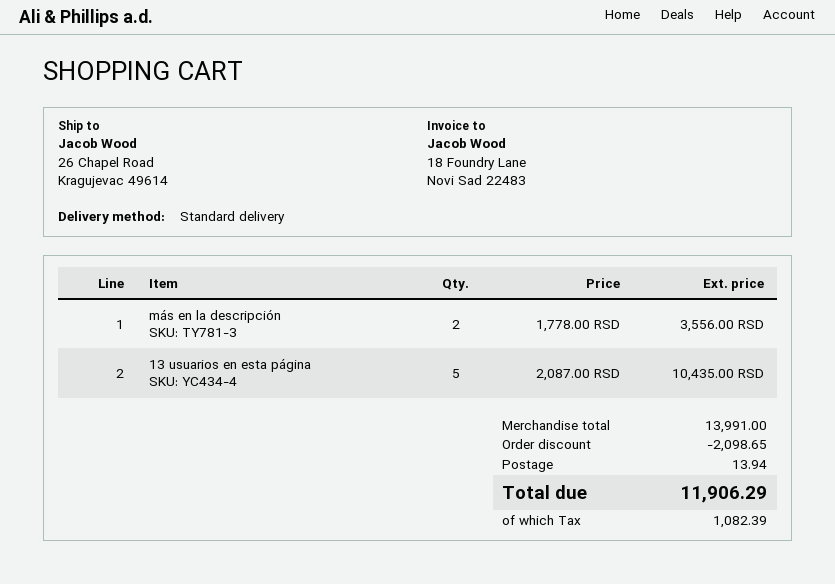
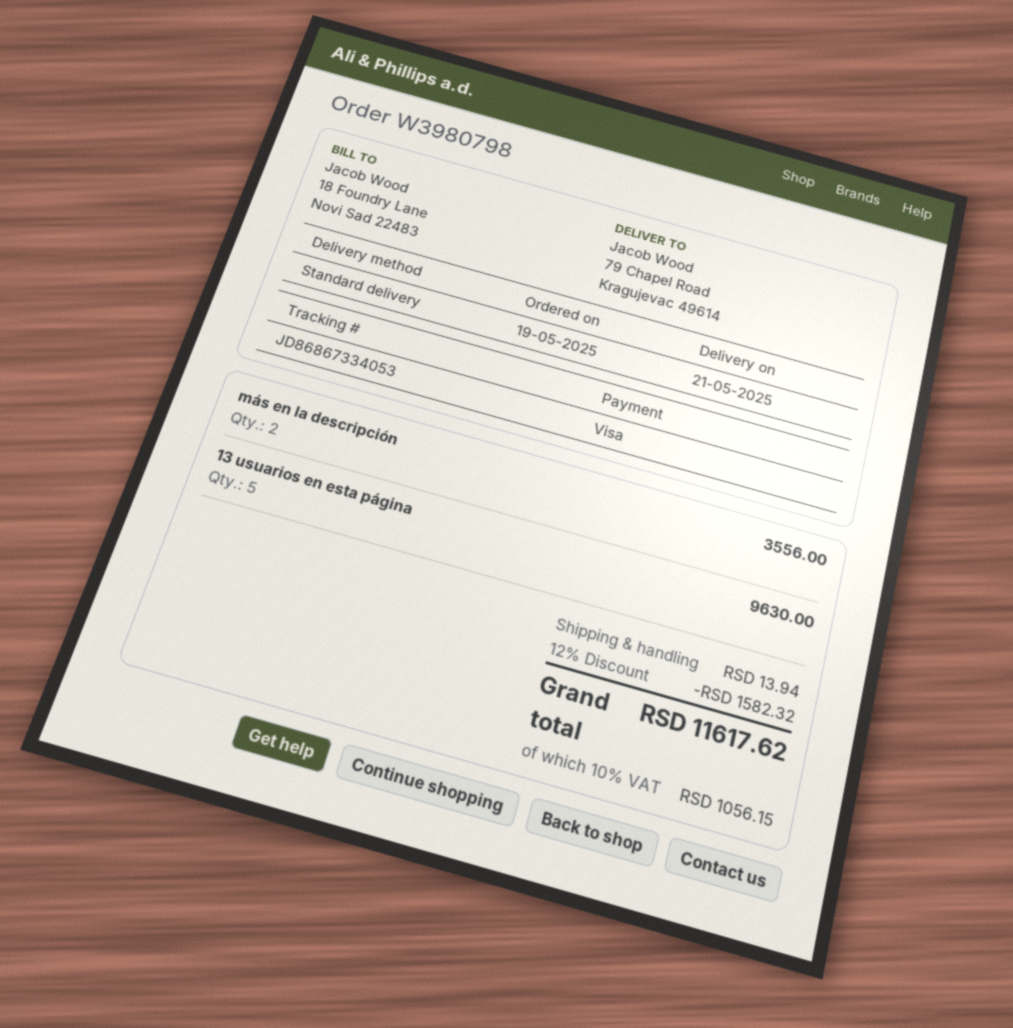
ship to: 26 Chapel Road, Kragujevac 49614 -> 79 Chapel Road, Kragujevac 49614
13 usuarios en esta página: 5 for 10435.00 -> 5 for 9630.00
discount: 2098.65 -> 1582.32
tax: 1082.39 -> 1056.15
total: 11906.29 -> 11617.62

